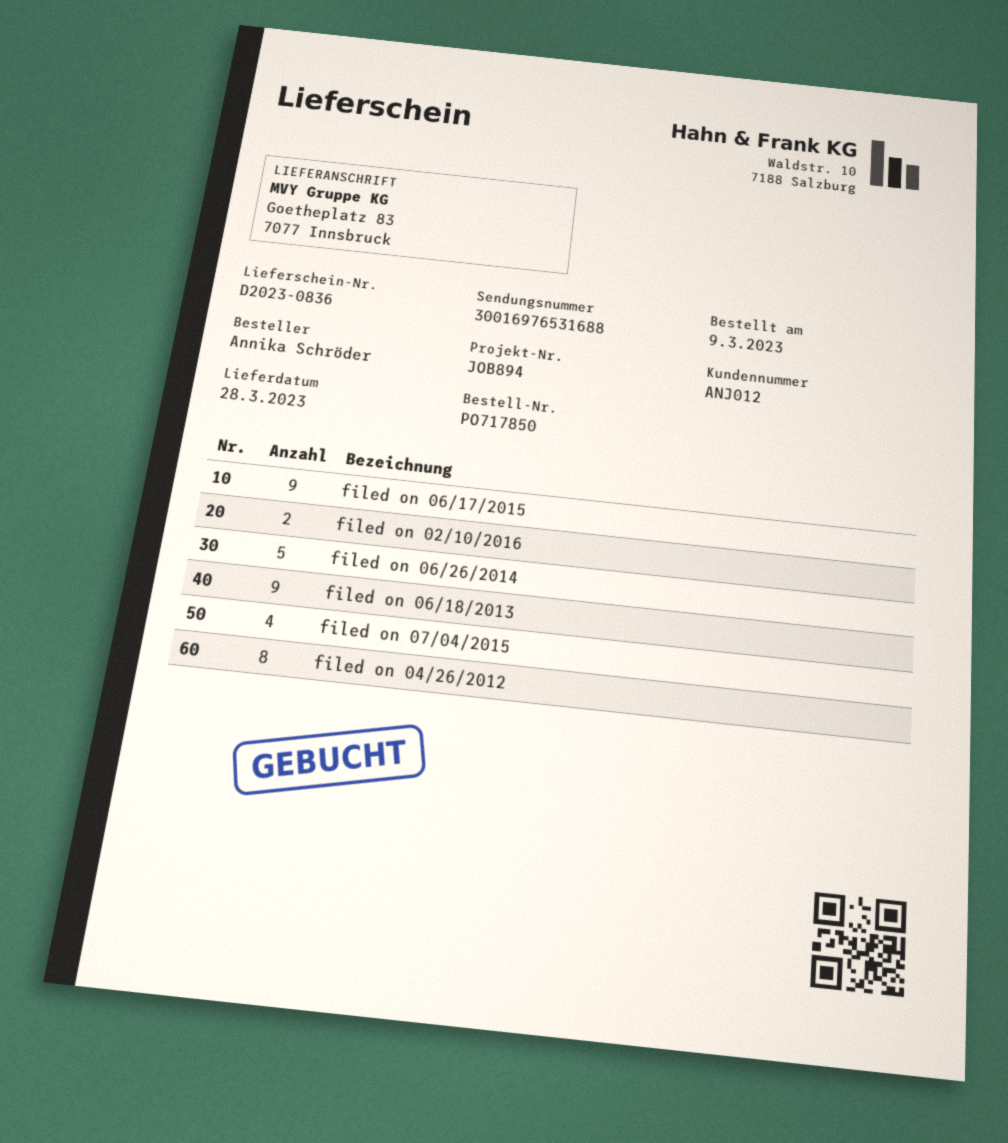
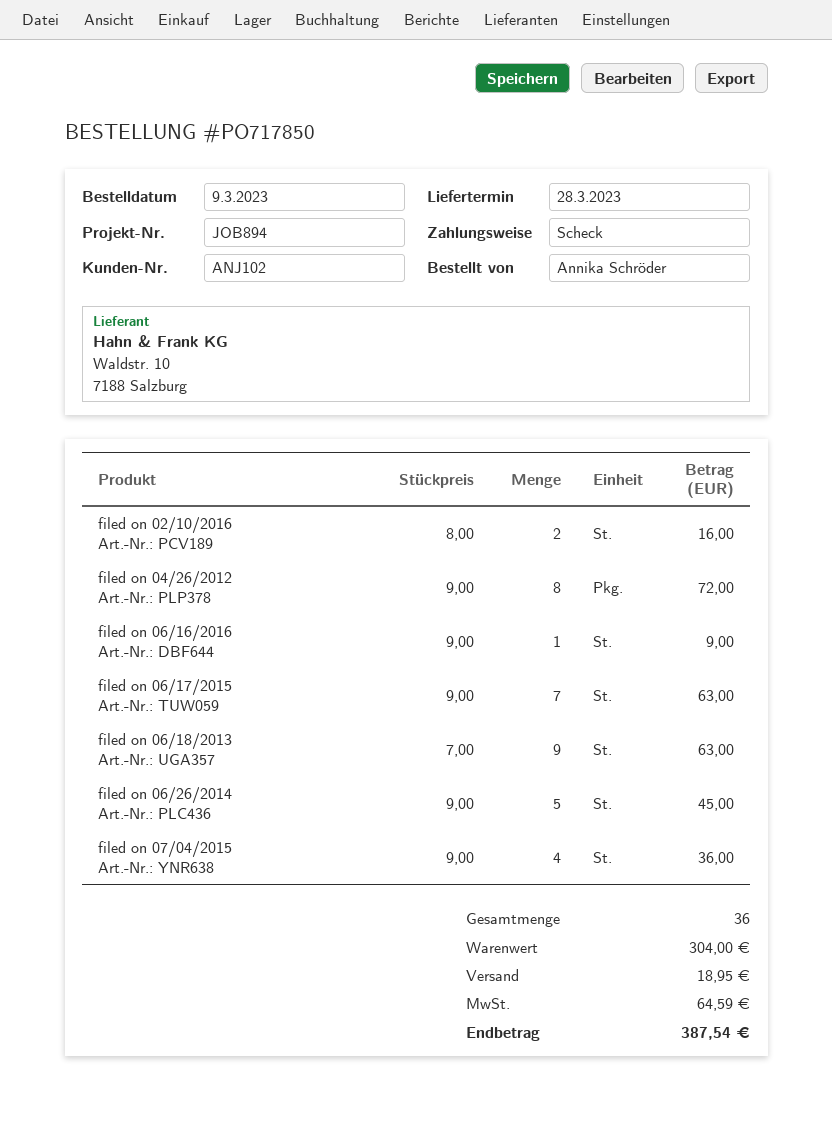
customer number: ANJ012 -> ANJ102
filed on 06/17/2015: 9 -> 7
filed on 06/16/2016: none -> 1

